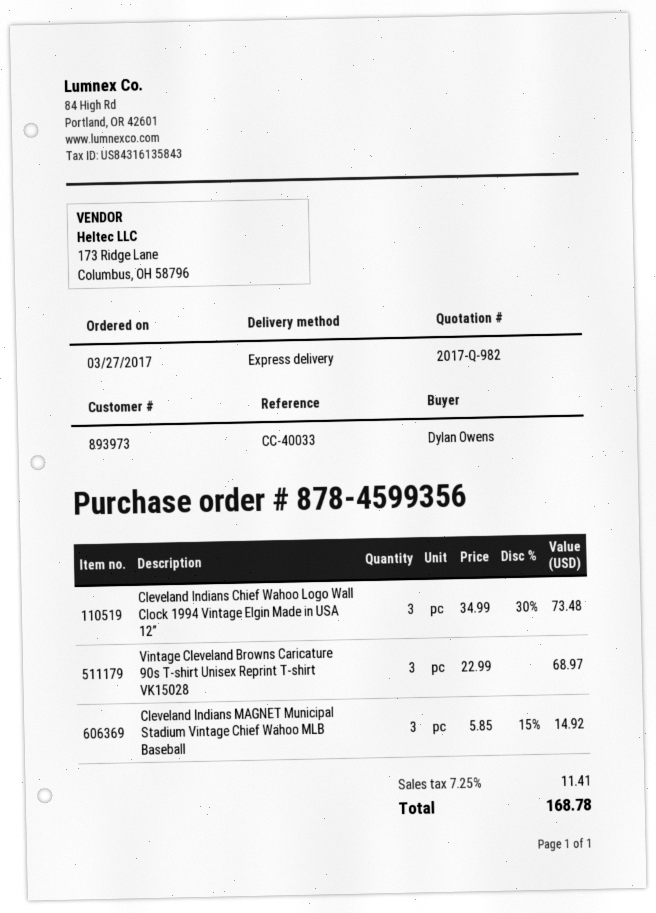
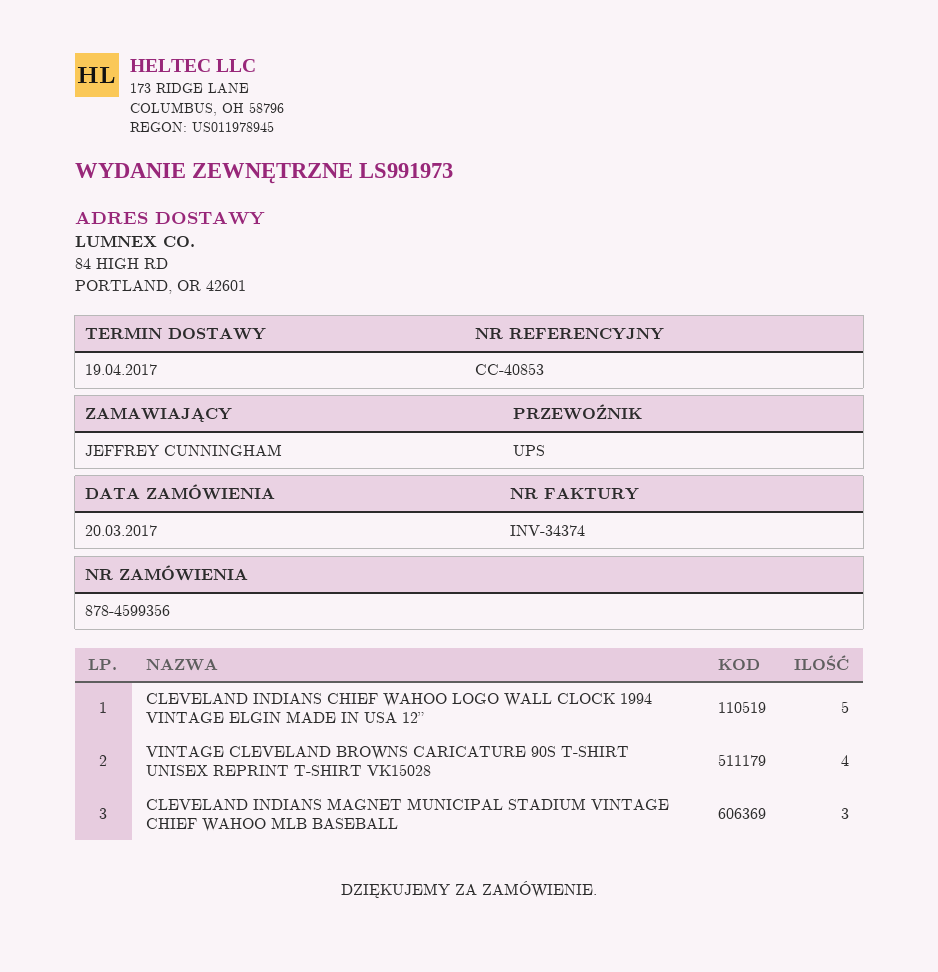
order date: 2017-03-27 -> 2017-03-20
reference: CC-40033 -> CC-40853
ordered by: Dylan Owens -> JEFFREY CUNNINGHAM
shipping method: express -> UPS
Cleveland Indians Chief Wahoo Logo Wall Clock 1994 Vintage Elgin Made in USA 12”: 3 -> 5
Vintage Cleveland Browns Caricature 90s T-shirt Unisex Reprint T-shirt VK15028: 3 -> 4

